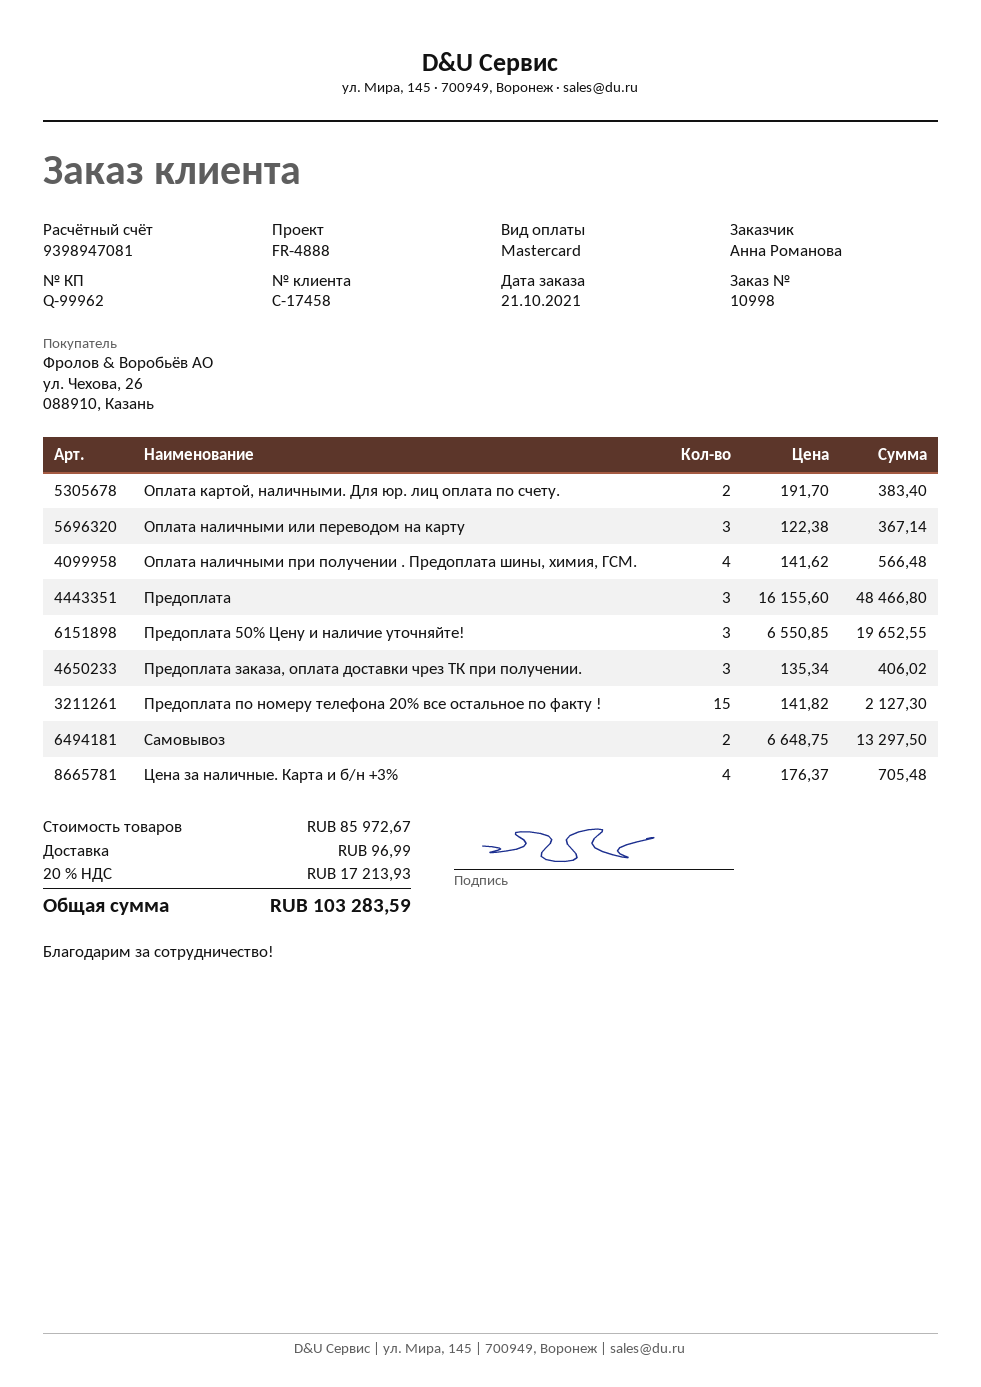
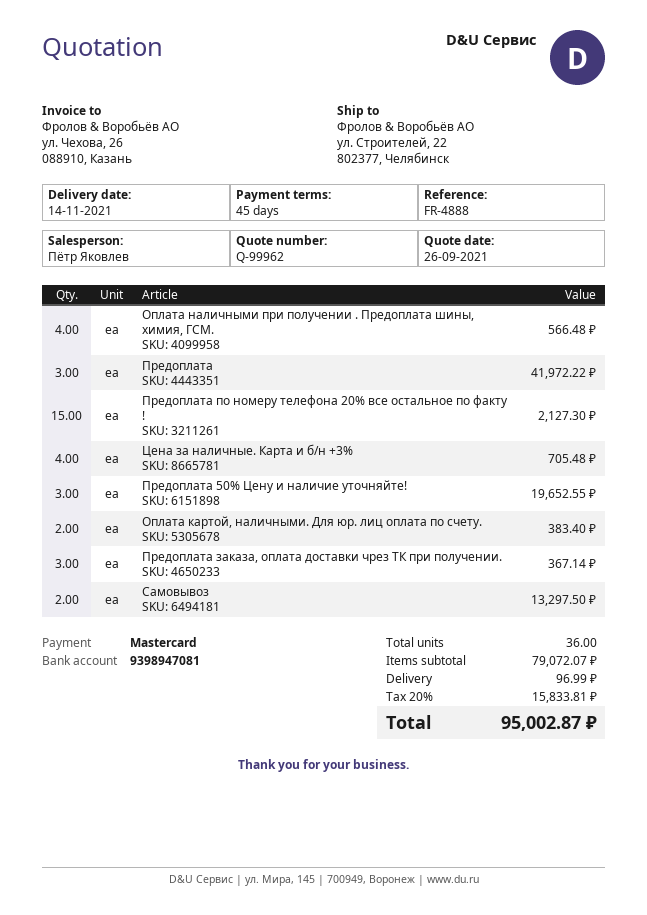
Оплата наличными или переводом на карту: 3 for 367.14 -> none
Предоплата: 3 for 48466.80 -> 3 for 41972.22
Предоплата заказа, оплата доставки чрез ТК при получении.: 3 for 406.02 -> 3 for 367.14
subtotal: 85972.67 -> 79072.07
tax: 20% = 17213.93 -> 20% = 15833.81
total: 103283.59 -> 95002.87

